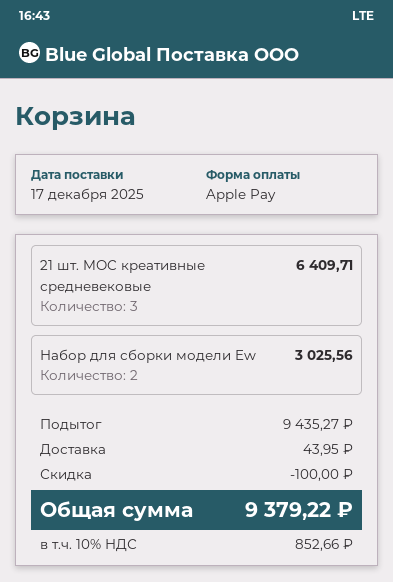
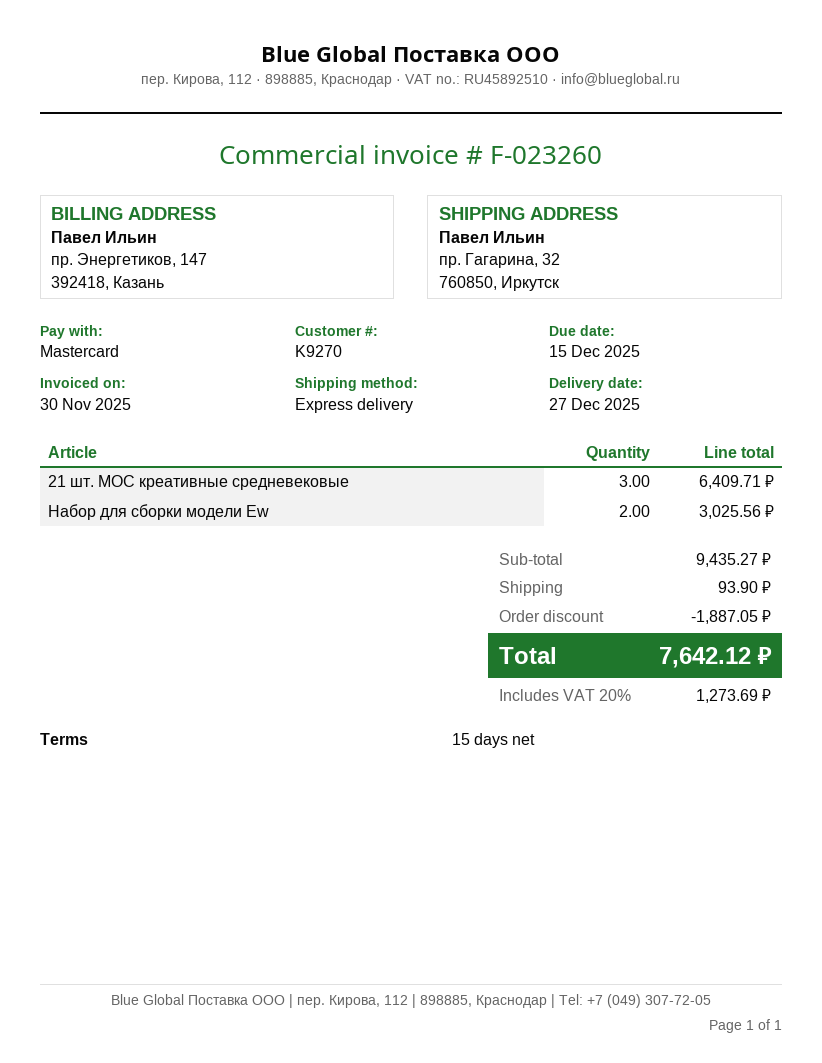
delivery date: 2025-12-17 -> 2025-12-27
payment method: Apple Pay -> Mastercard
discount: 100.00 -> 1887.05
shipping: 43.95 -> 93.90
tax: 10% = 852.66 -> 20% = 1273.69
total: 9379.22 -> 7642.12

